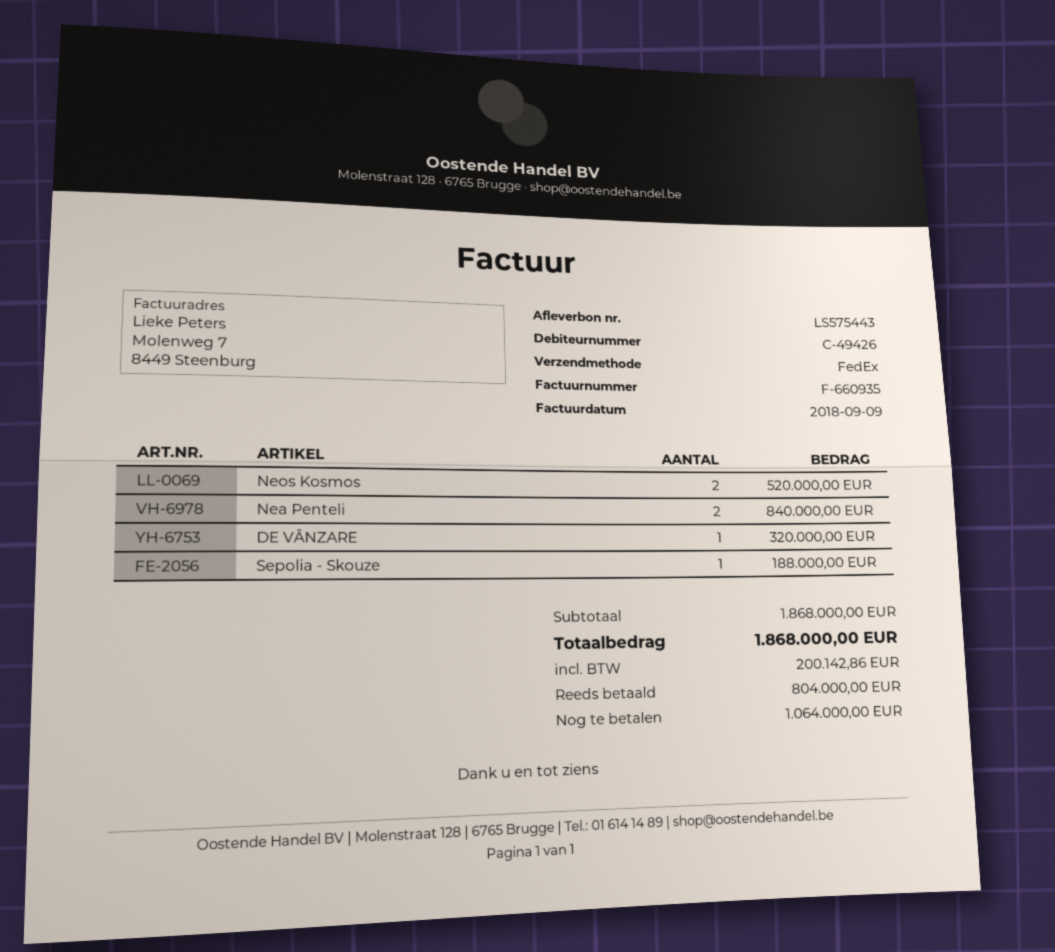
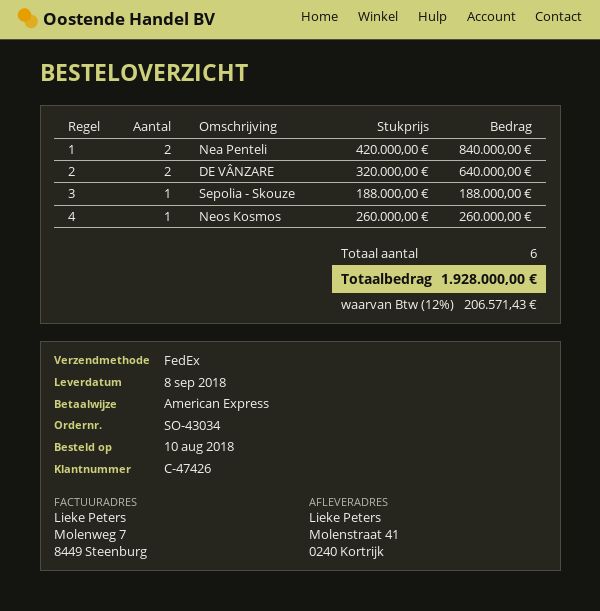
customer number: C-49426 -> C-47426
Neos Kosmos: 2 for 520000.00 -> 1 for 260000.00
DE VÂNZARE: 1 for 320000.00 -> 2 for 640000.00
tax: 200142.86 -> 206571.43
total: 1868000.00 -> 1928000.00

